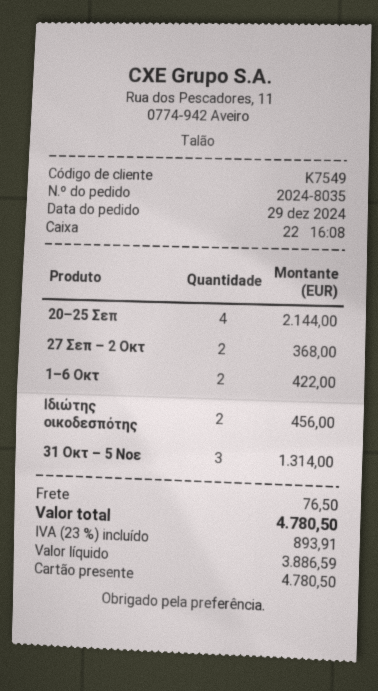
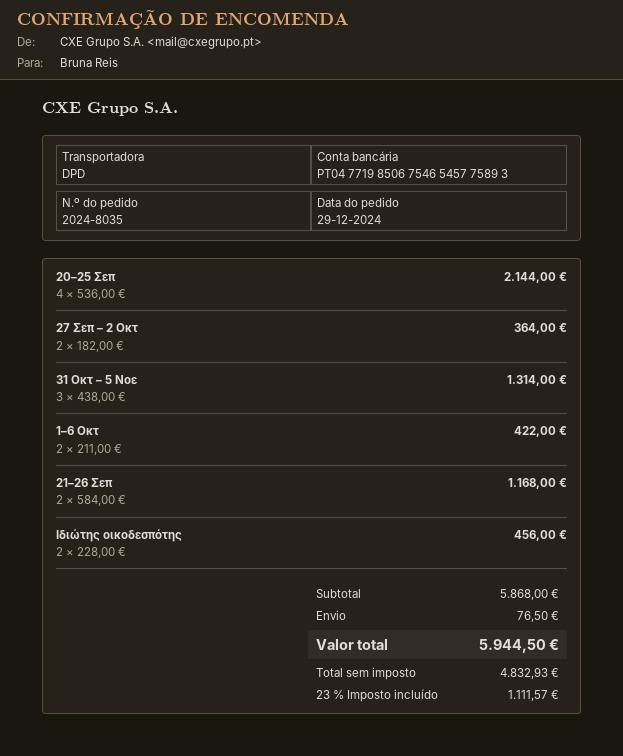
27 Σεπ – 2 Οκτ: 2 for 368.00 -> 2 for 364.00
21–26 Σεπ: none -> 2 for 1168.00
net: 3886.59 -> 4832.93
tax: 23% = 893.91 -> 23% = 1111.57
total: 4780.50 -> 5944.50

